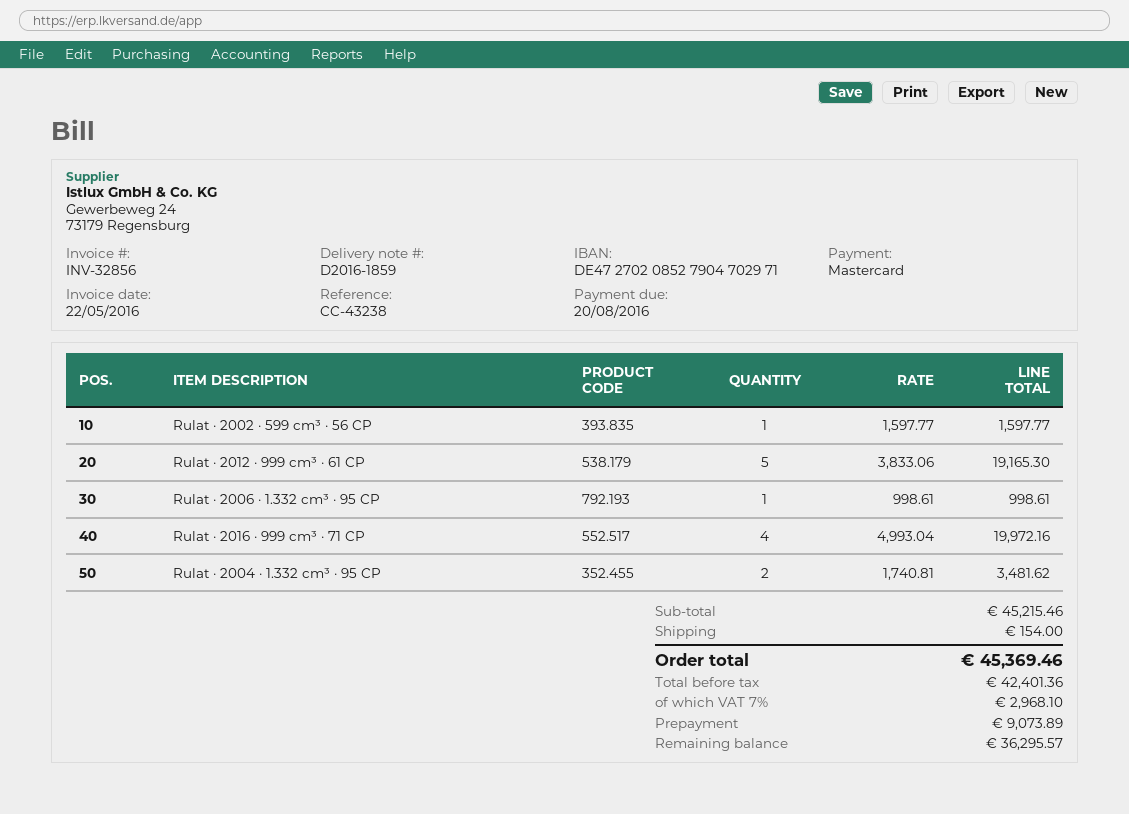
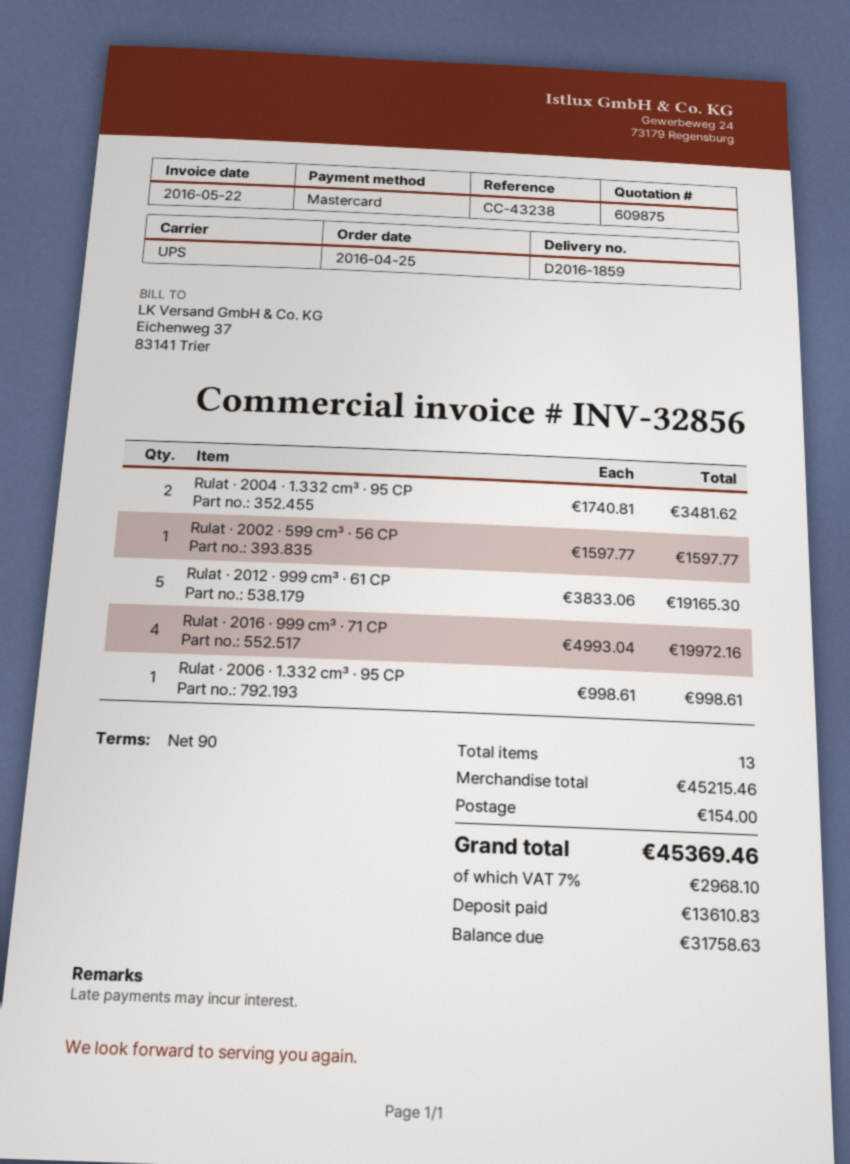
deposit: 9073.89 -> 13610.83
balance: 36295.57 -> 31758.63

